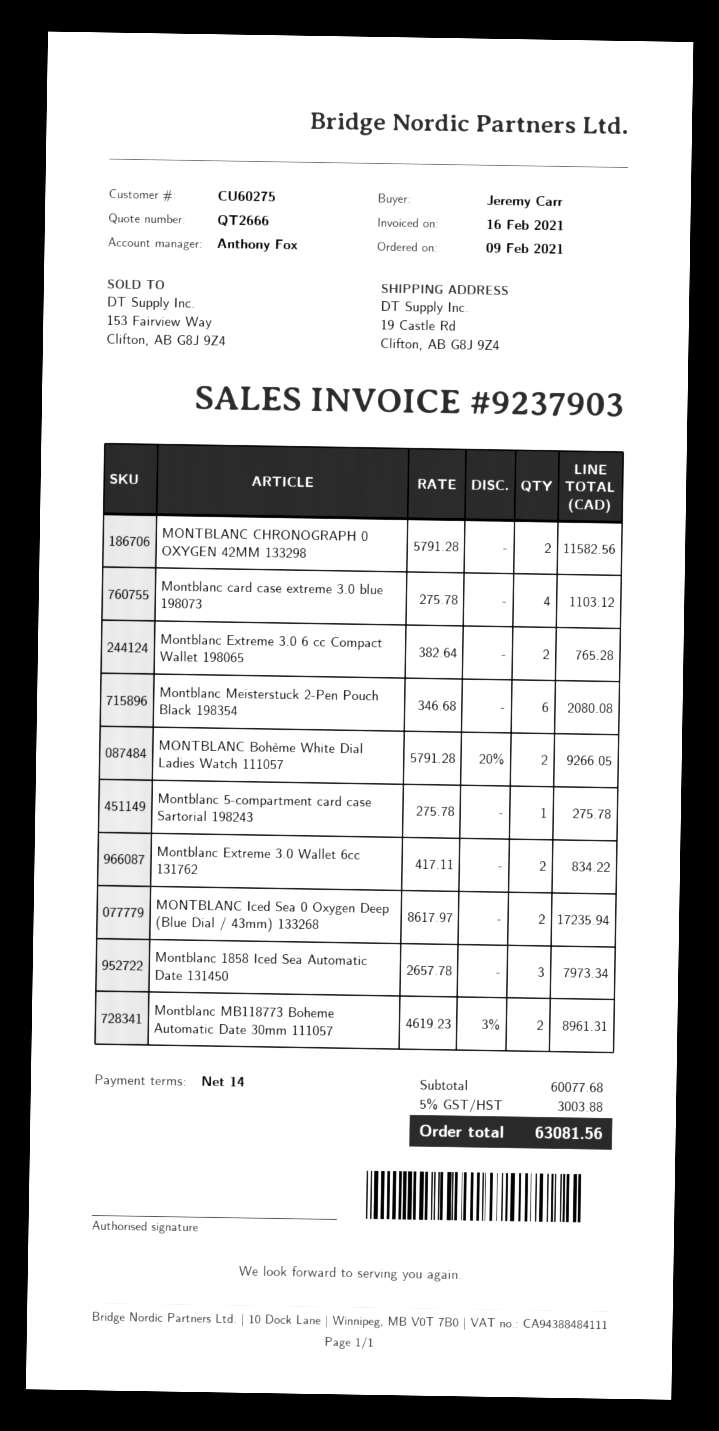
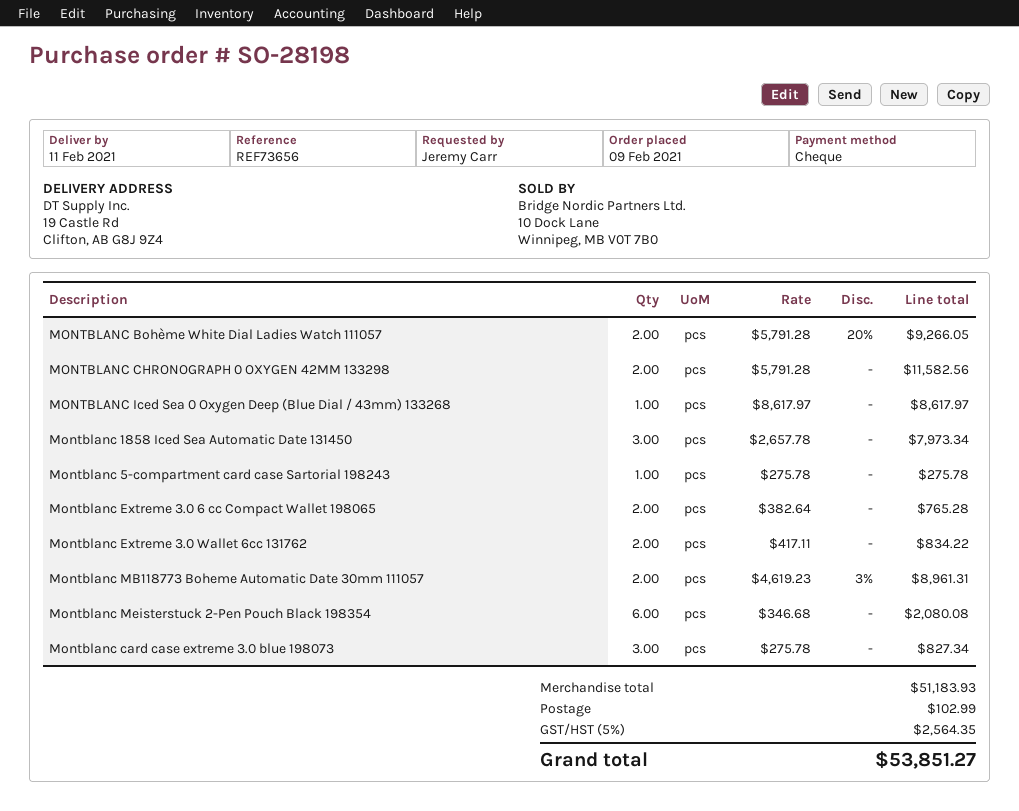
Montblanc card case extreme 3.0 blue 198073: 4 x 275.78 = 1103.12 -> 3 x 275.78 = 827.34
MONTBLANC Iced Sea 0 Oxygen Deep (Blue Dial / 43mm) 133268: 2 x 8617.97 = 17235.94 -> 1 x 8617.97 = 8617.97
subtotal: 60077.68 -> 51183.93
shipping: none -> 102.99
tax: 5% = 3003.88 -> 5% = 2564.35
total: 63081.56 -> 53851.27

